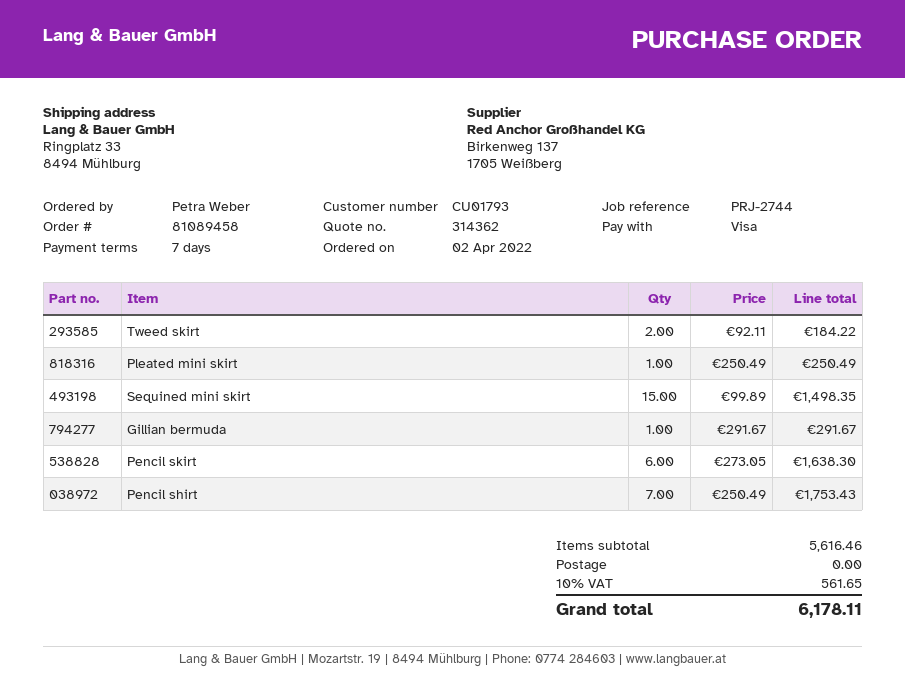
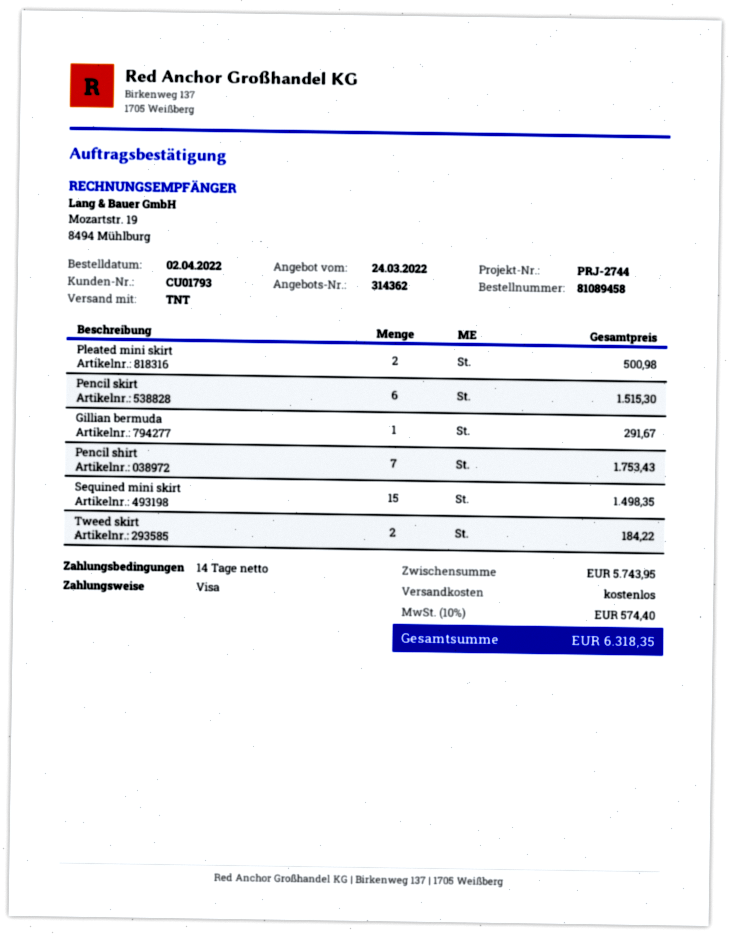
payment terms: 7 days -> 14 days
Pleated mini skirt: 1 for 250.49 -> 2 for 500.98
Pencil skirt: 6 for 1638.30 -> 6 for 1515.30
subtotal: 5616.46 -> 5743.95
tax: 10% = 561.65 -> 10% = 574.40
total: 6178.11 -> 6318.35

